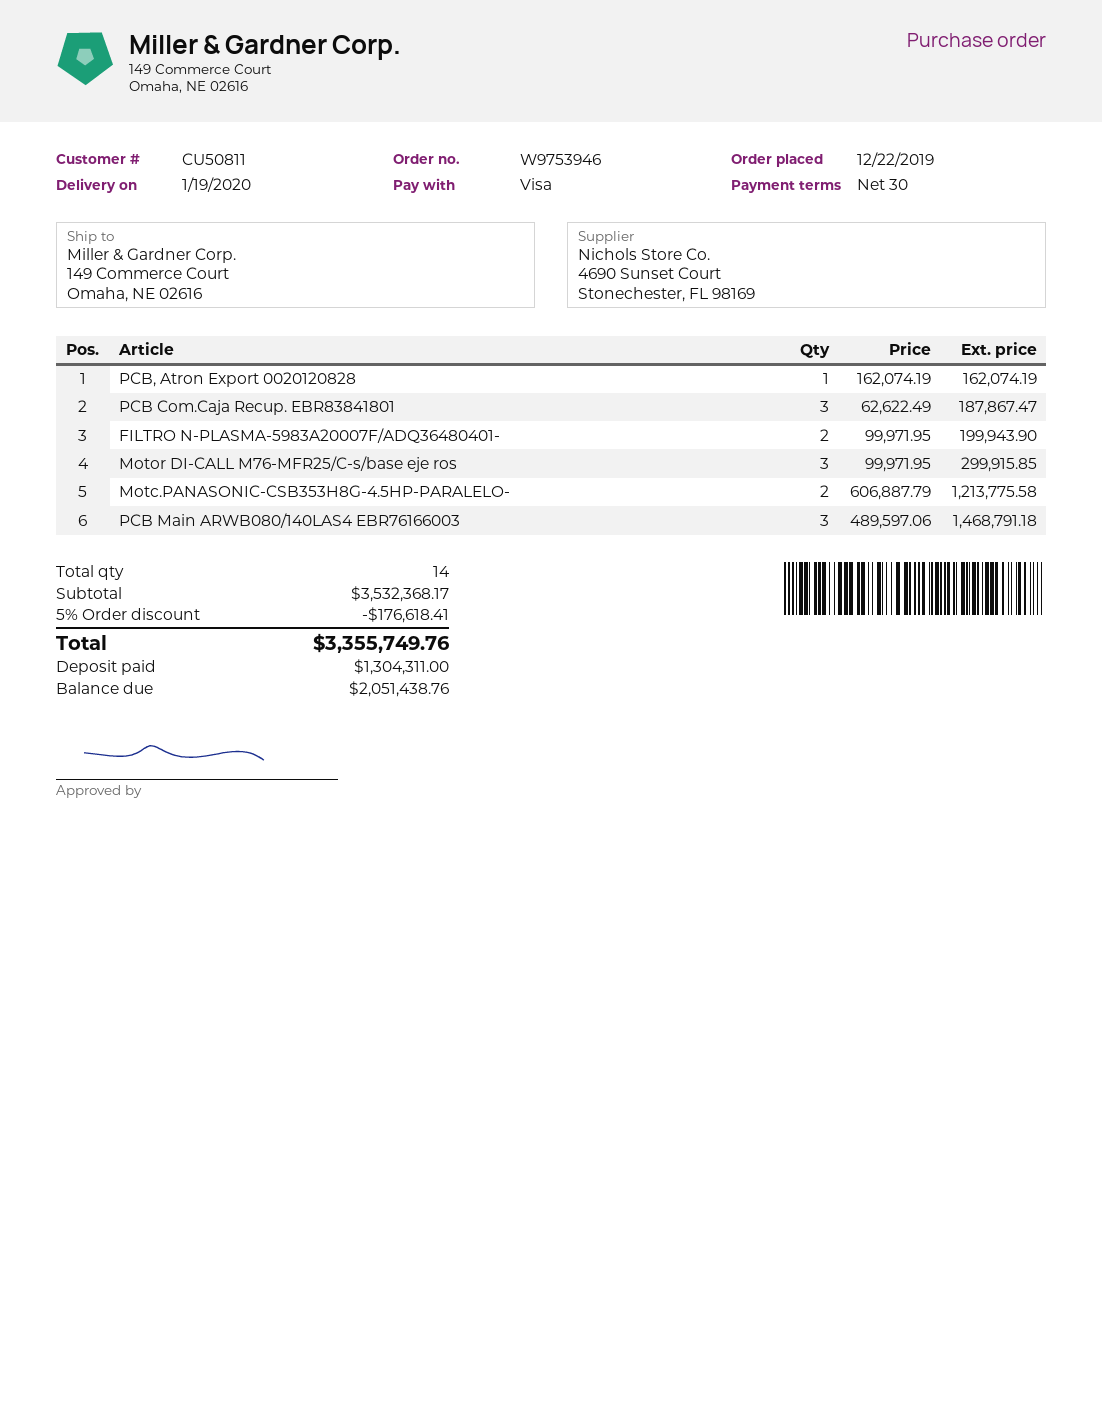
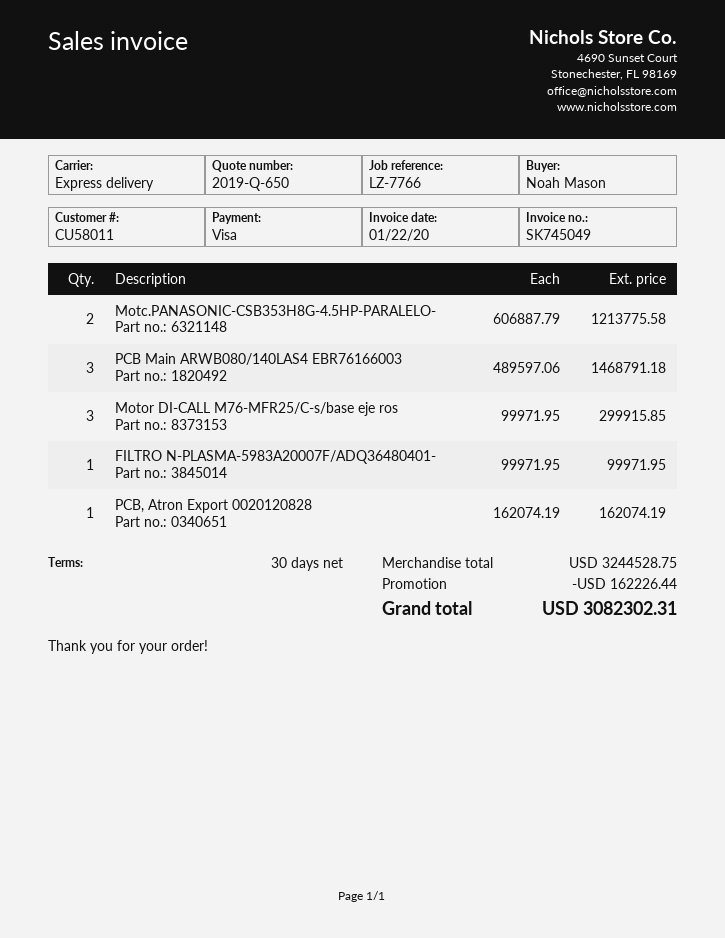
customer number: CU50811 -> CU58011
PCB Com.Caja Recup. EBR83841801: 3 x 62622.49 = 187867.47 -> none
FILTRO N-PLASMA-5983A20007F/ADQ36480401-: 2 x 99971.95 = 199943.90 -> 1 x 99971.95 = 99971.95
subtotal: 3532368.17 -> 3244528.75
discount: 176618.41 -> 162226.44
total: 3355749.76 -> 3082302.31

